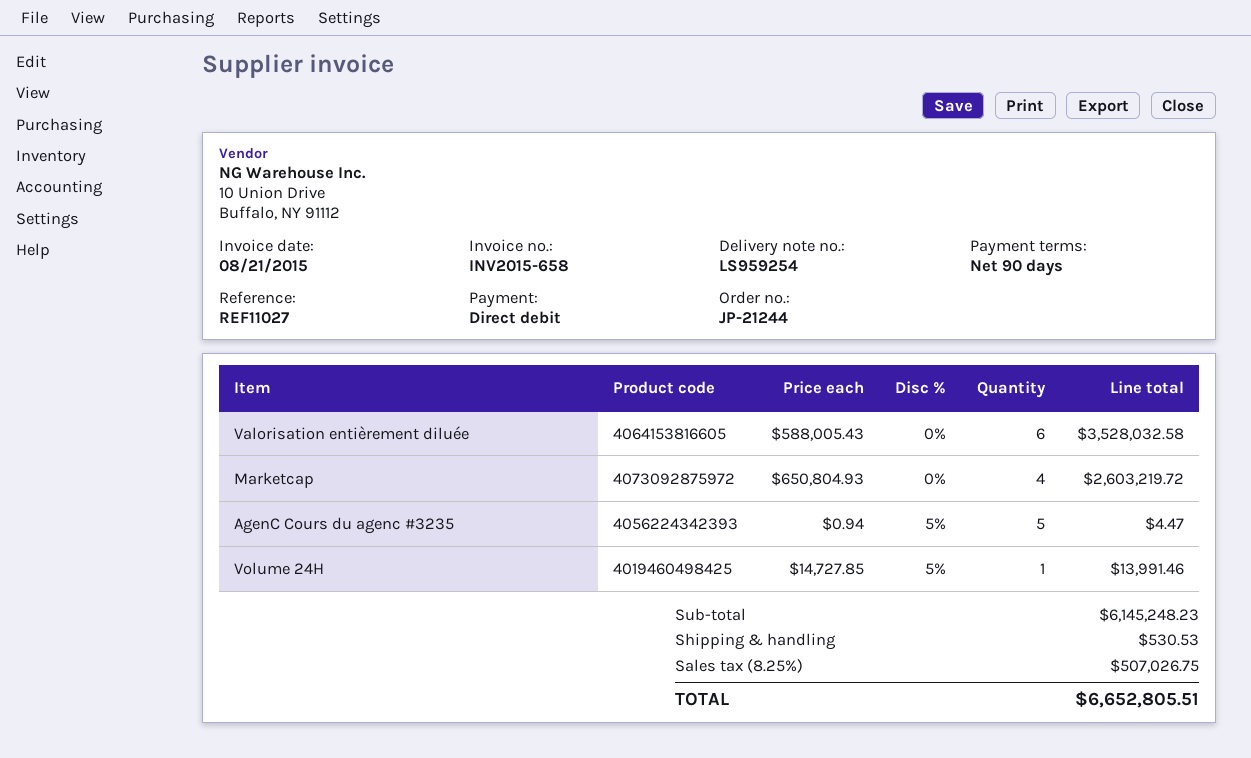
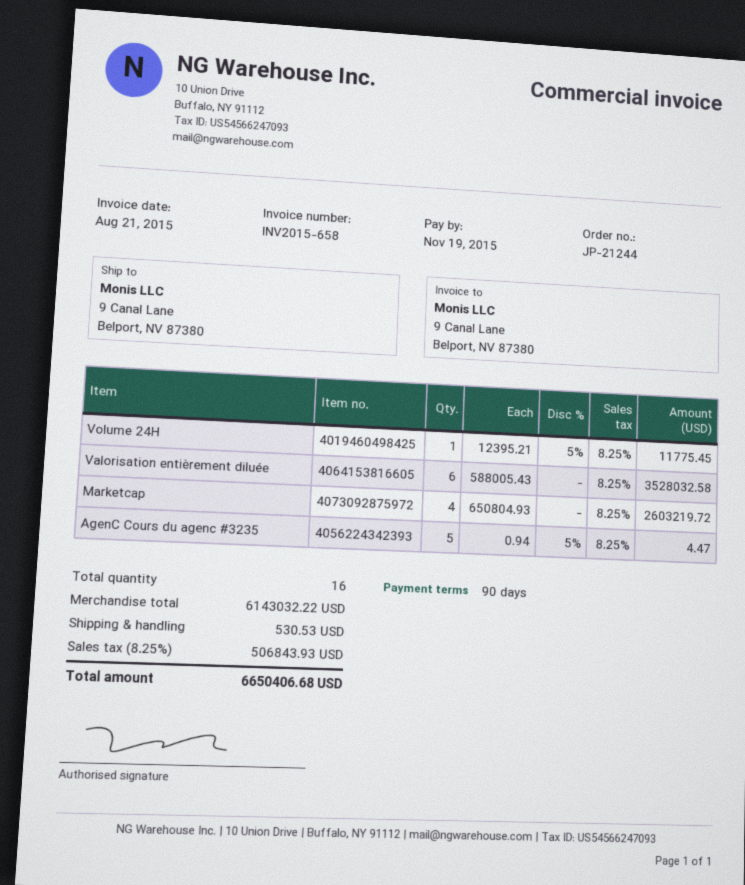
Volume 24H: 1 x 14727.85 - 5% = 13991.46 -> 1 x 12395.21 - 5% = 11775.45
subtotal: 6145248.23 -> 6143032.22
tax: 8.25% = 507026.75 -> 8.25% = 506843.93
total: 6652805.51 -> 6650406.68

